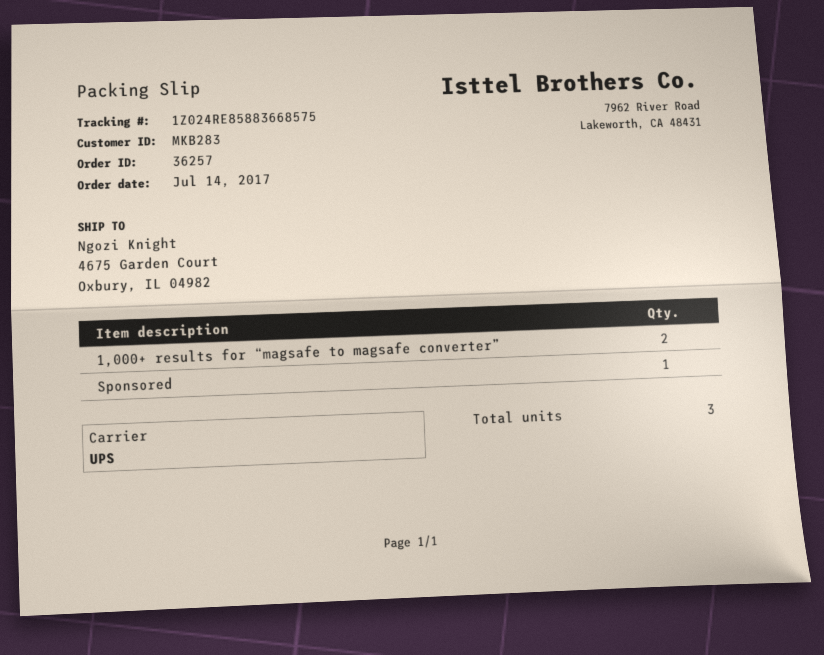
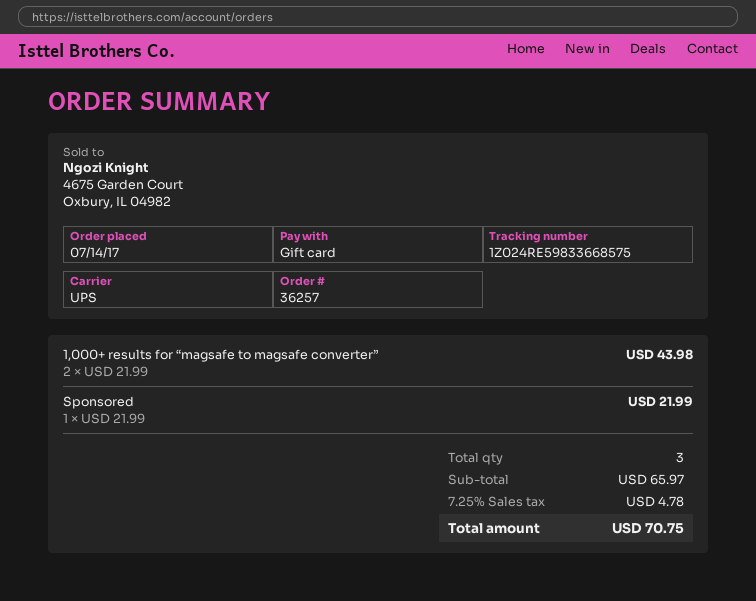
tracking number: 1Z024RE85883668575 -> 1Z024RE59833668575

